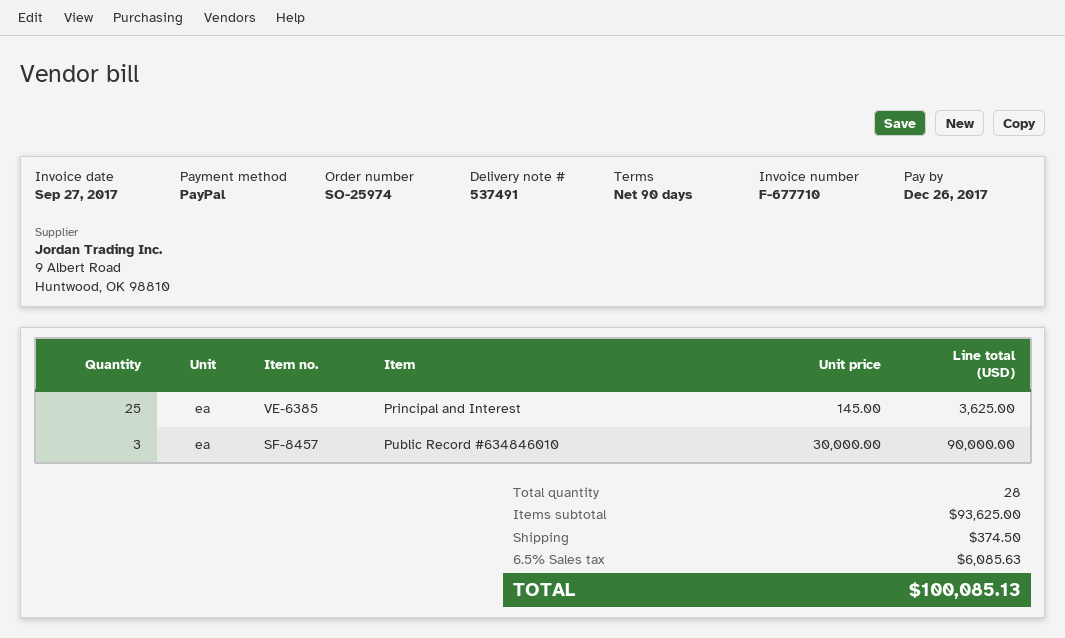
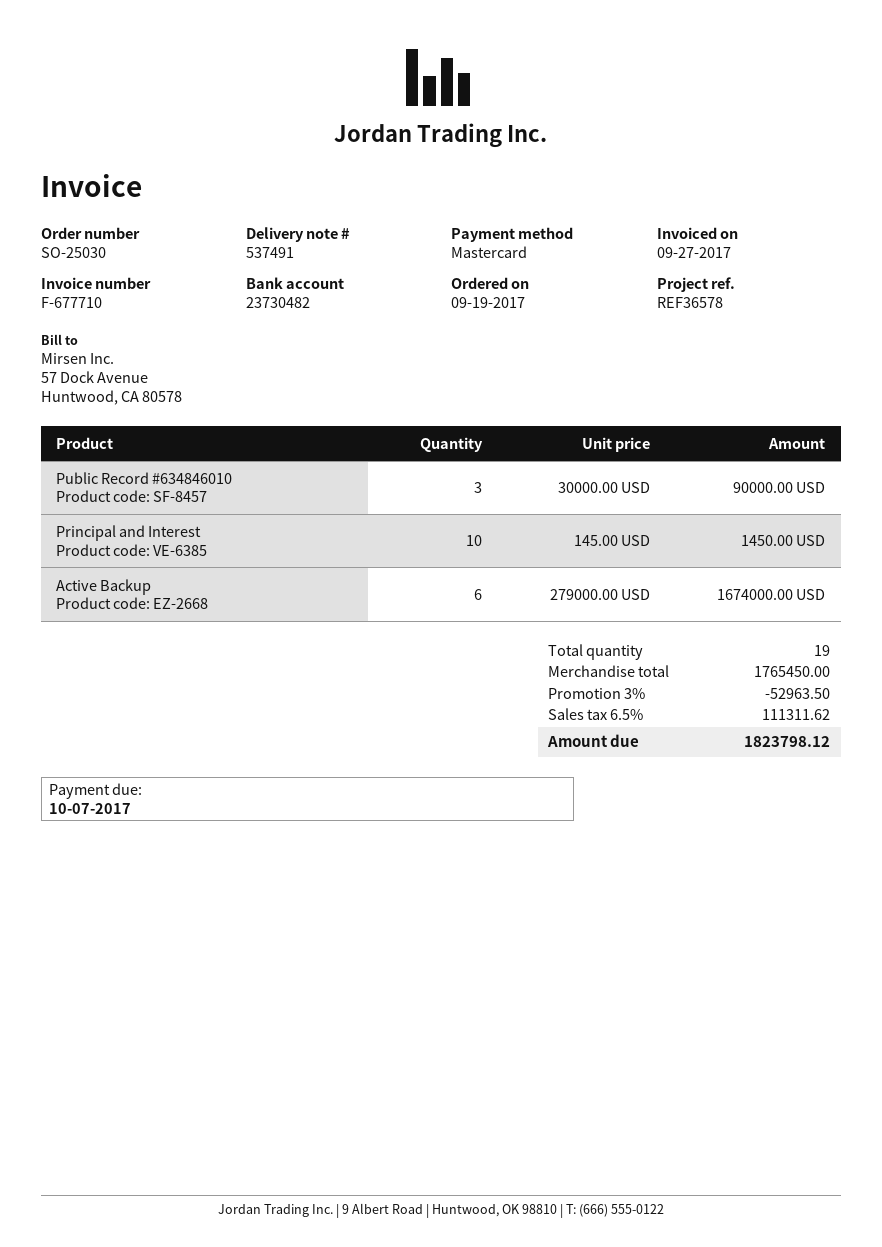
order number: SO-25974 -> SO-25030
due date: 2017-12-26 -> 2017-10-07
payment method: PayPal -> Mastercard
Principal and Interest: 25 x 145.00 = 3625.00 -> 10 x 145.00 = 1450.00
Active Backup: none -> 6 x 279000.00 = 1674000.00
total quantity: 28 -> 19
subtotal: 93625.00 -> 1765450.00
discount: none -> 3% = 52963.50
shipping: 374.50 -> none
tax: 6.5% = 6085.63 -> 6.5% = 111311.62
total: 100085.13 -> 1823798.12

